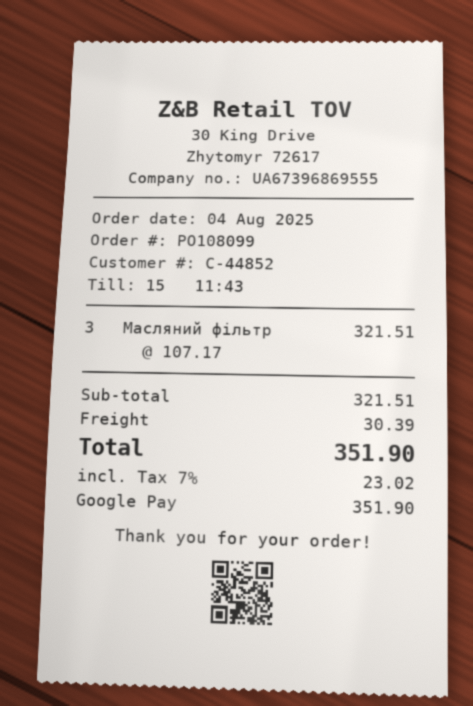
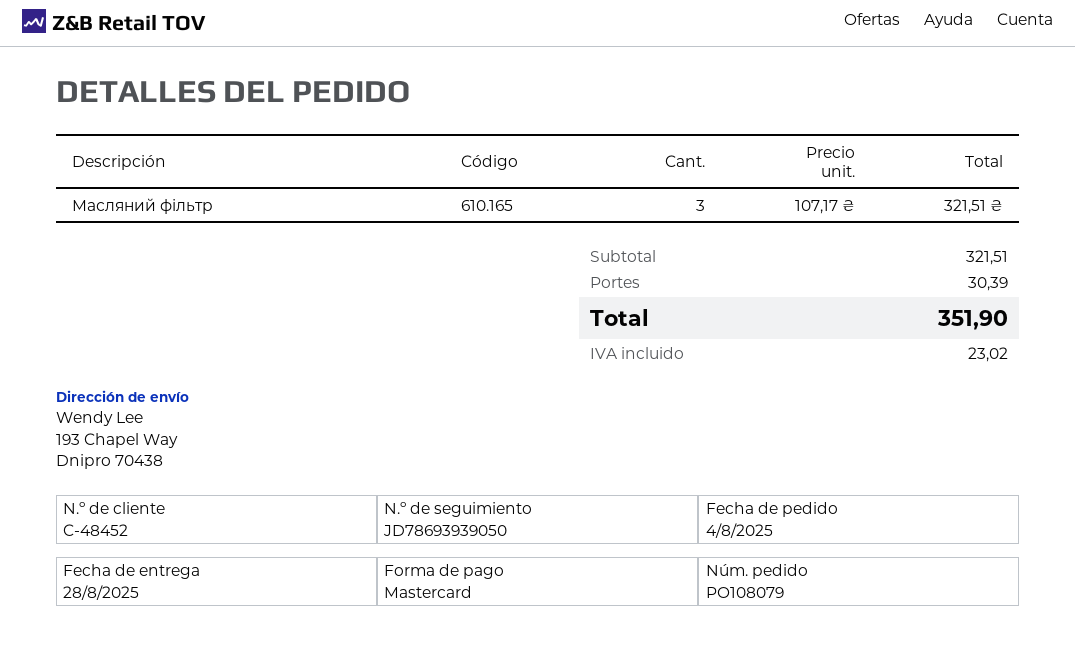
order number: PO108099 -> PO108079
customer number: C-44852 -> C-48452
payment method: Google Pay -> Mastercard

